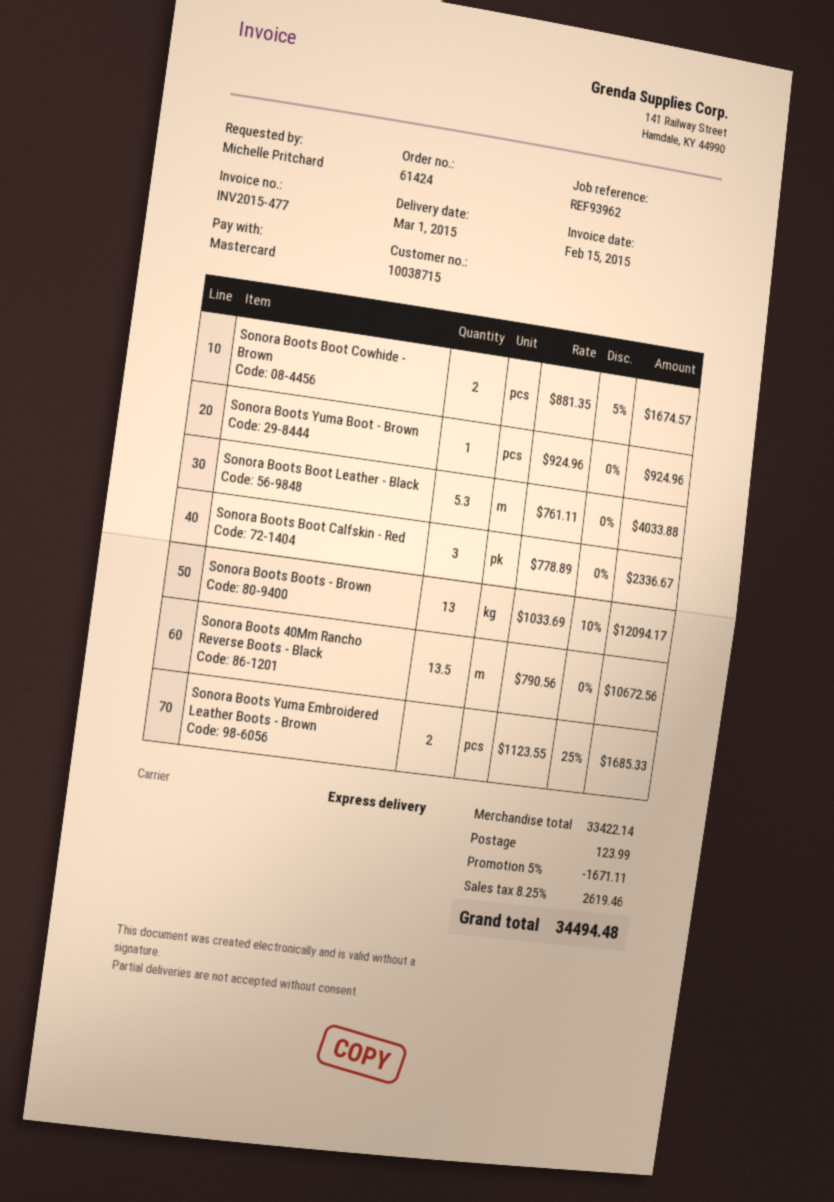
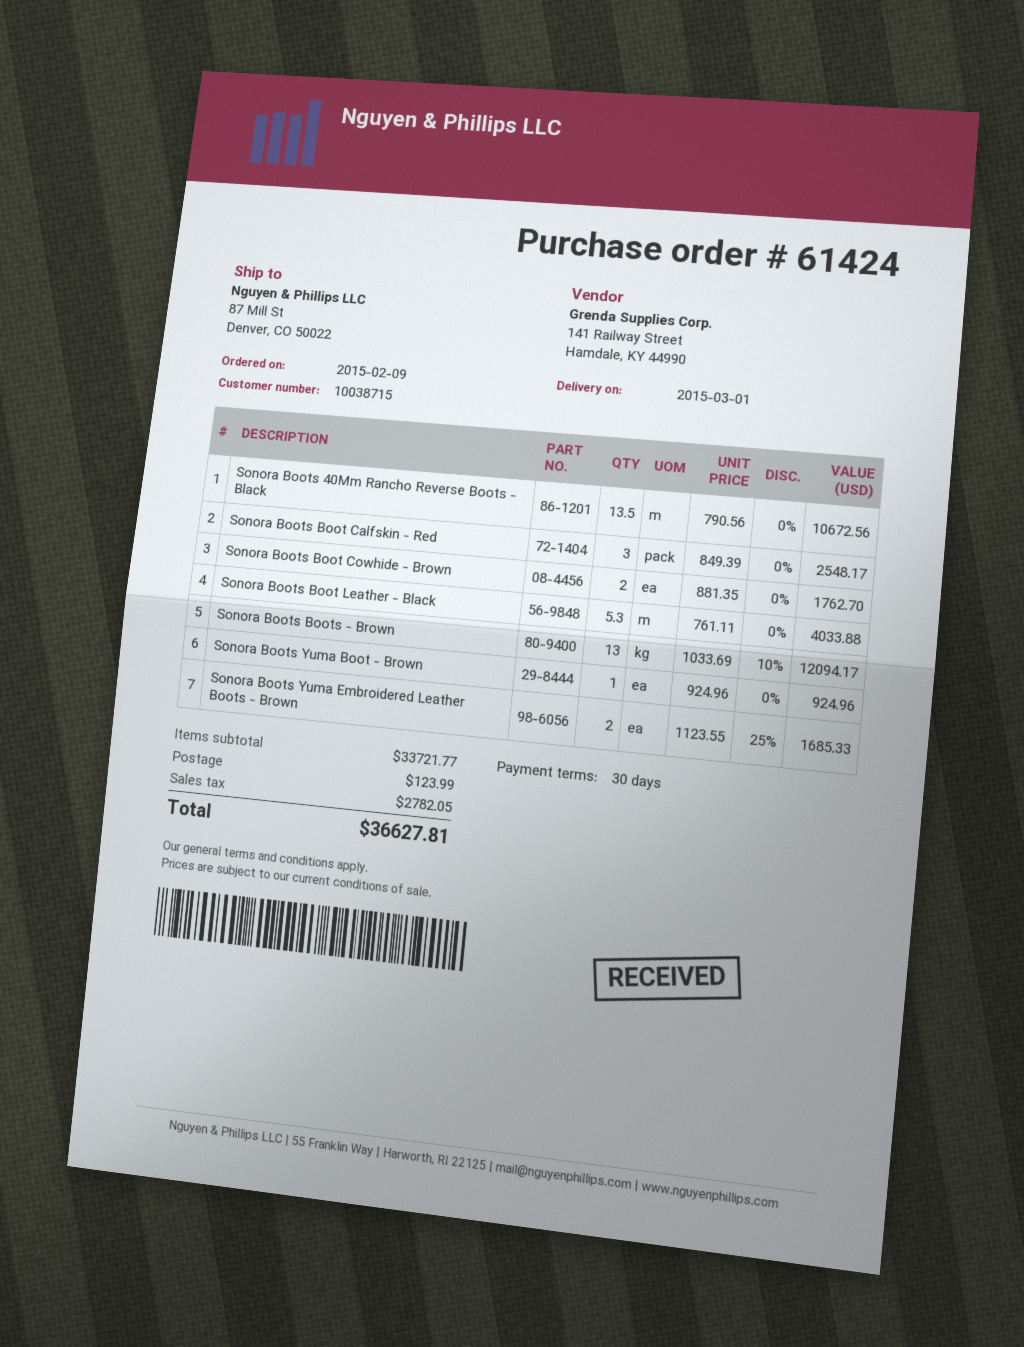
Sonora Boots Boot Cowhide - Brown: 2 x 881.35 - 5% = 1674.57 -> 2 x 881.35 = 1762.70
Sonora Boots Boot Calfskin - Red: 3 x 778.89 = 2336.67 -> 3 x 849.39 = 2548.17
subtotal: 33422.14 -> 33721.77
discount: 5% = 1671.11 -> none
tax: 2619.46 -> 2782.05
total: 34494.48 -> 36627.81

